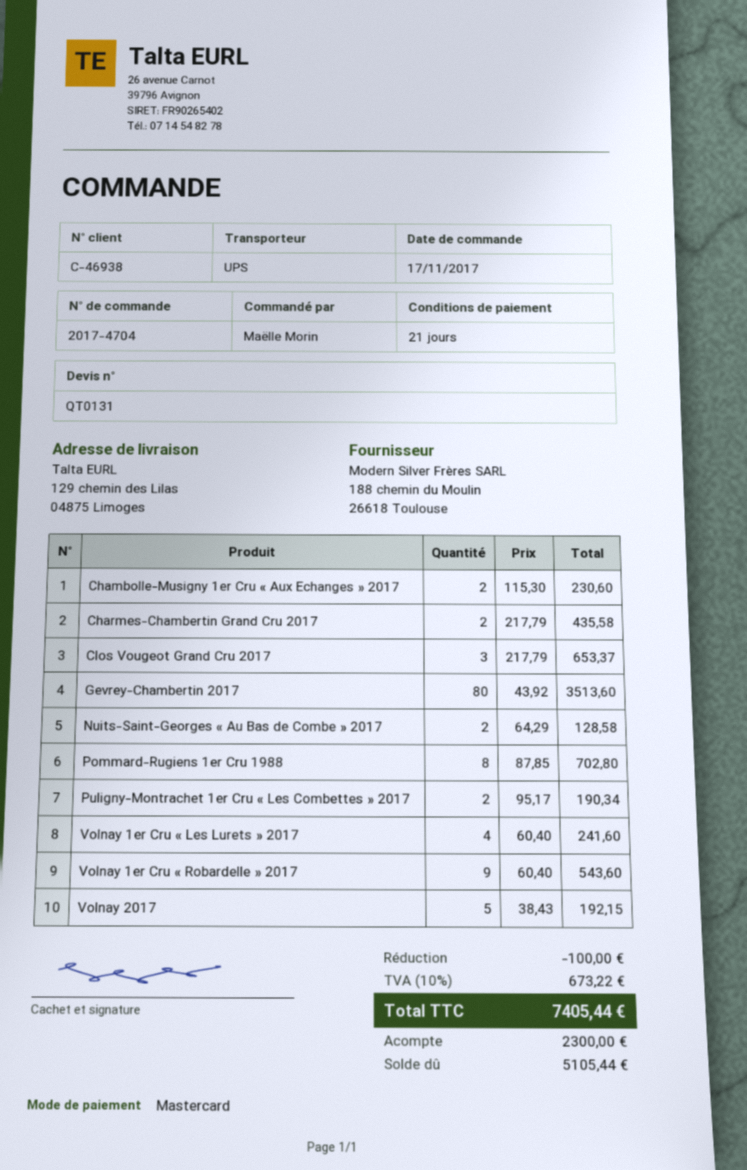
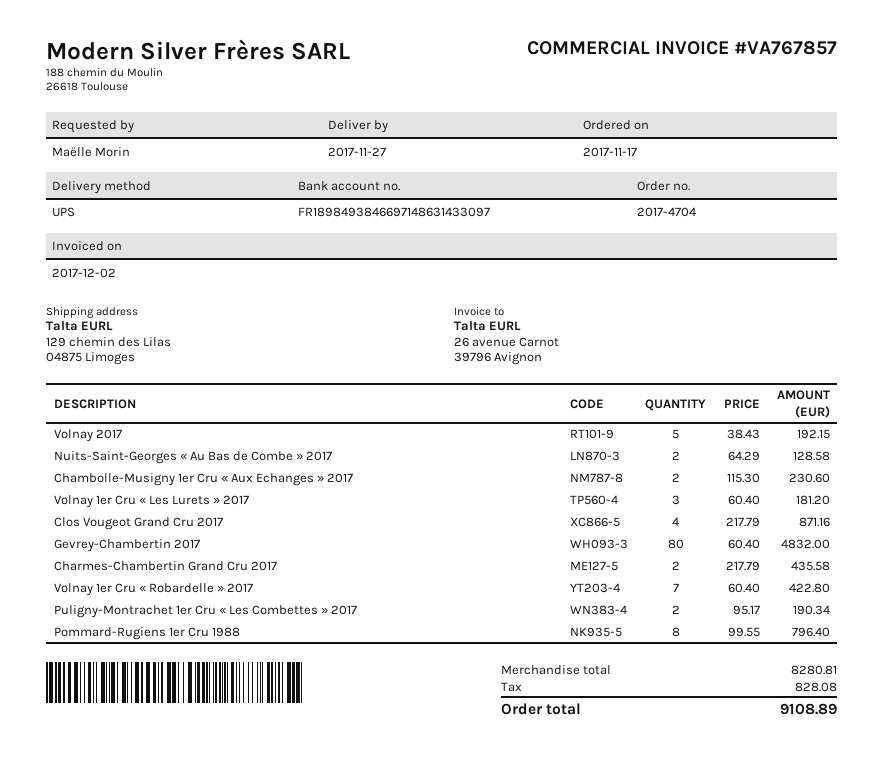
Clos Vougeot Grand Cru 2017: 3 x 217.79 = 653.37 -> 4 x 217.79 = 871.16
Gevrey-Chambertin 2017: 80 x 43.92 = 3513.60 -> 80 x 60.40 = 4832.00
Pommard-Rugiens 1er Cru 1988: 8 x 87.85 = 702.80 -> 8 x 99.55 = 796.40
Volnay 1er Cru « Les Lurets » 2017: 4 x 60.40 = 241.60 -> 3 x 60.40 = 181.20
Volnay 1er Cru « Robardelle » 2017: 9 x 60.40 = 543.60 -> 7 x 60.40 = 422.80
discount: 100.00 -> none
tax: 673.22 -> 828.08
total: 7405.44 -> 9108.89

